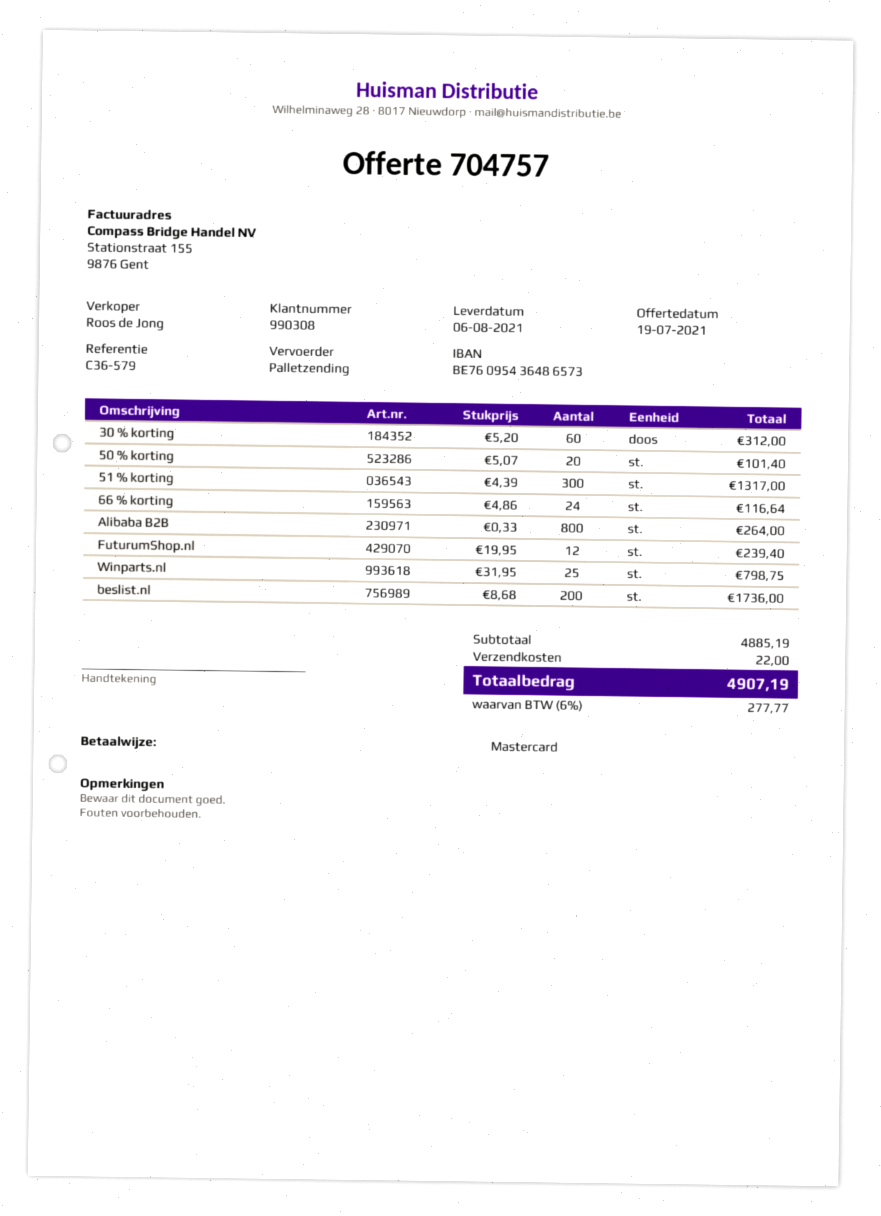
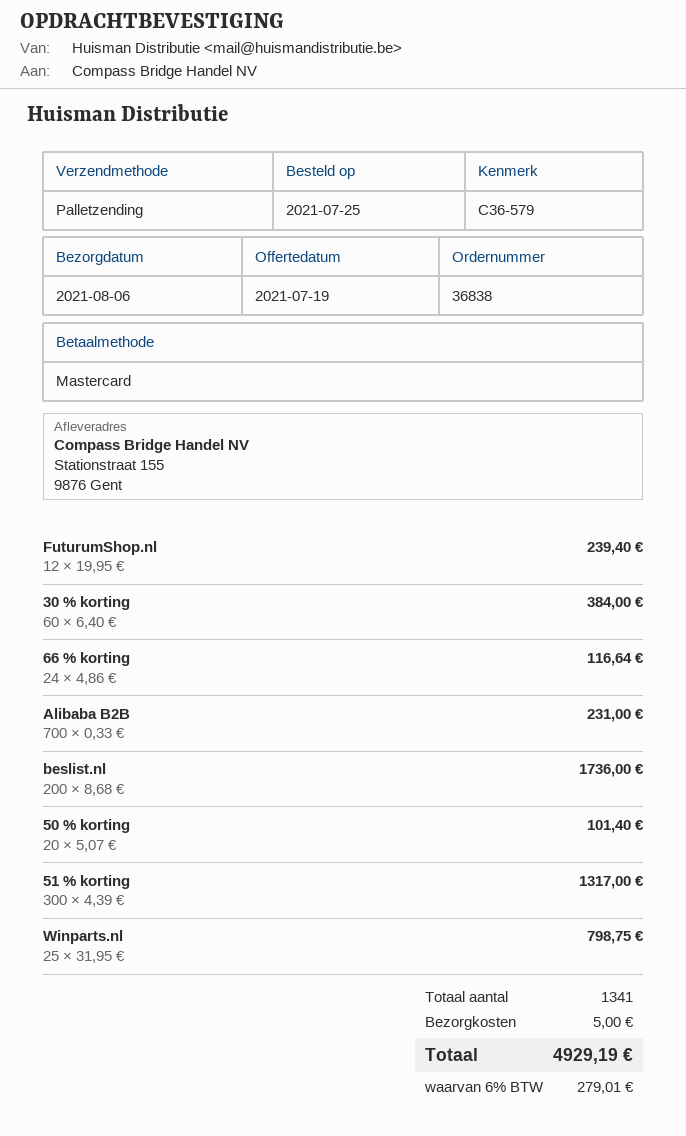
30 % korting: 60 x 5.20 = 312.00 -> 60 x 6.40 = 384.00
Alibaba B2B: 800 x 0.33 = 264.00 -> 700 x 0.33 = 231.00
shipping: 22.00 -> 5.00
tax: 6% = 277.77 -> 6% = 279.01
total: 4907.19 -> 4929.19

